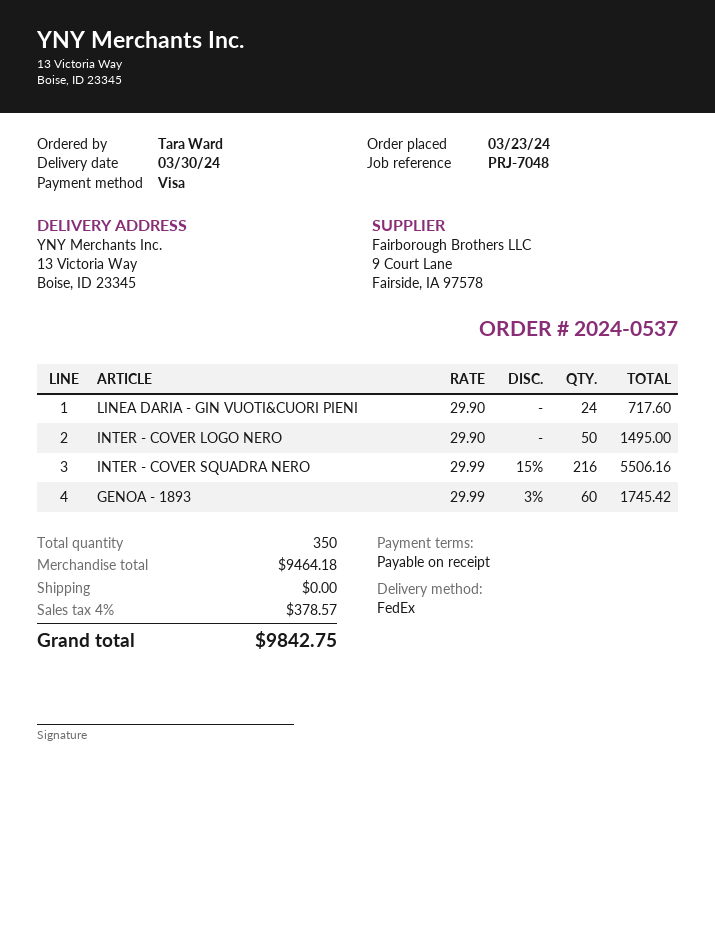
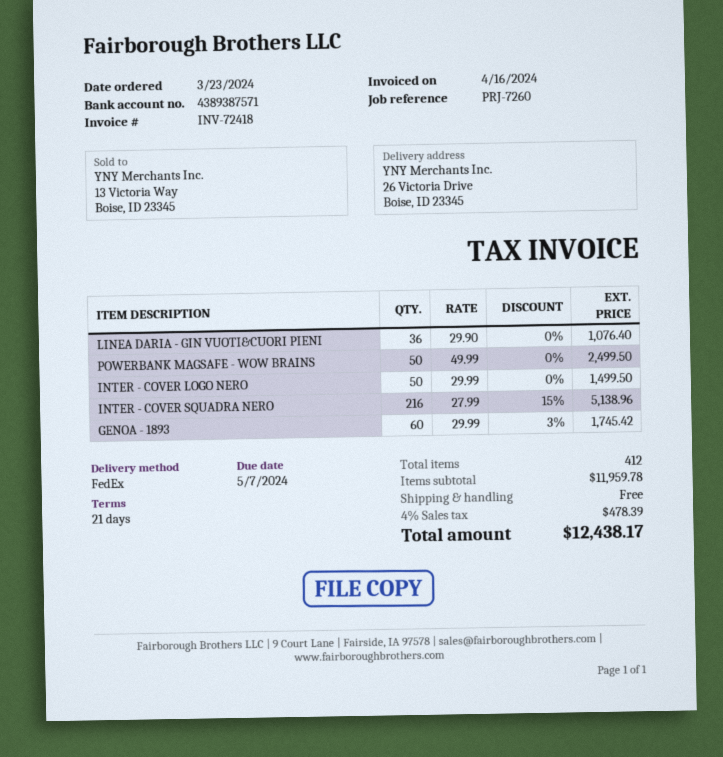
payment terms: on receipt -> 21 days
reference: PRJ-7048 -> PRJ-7260
ship to: 13 Victoria Way, Boise, ID 23345 -> 26 Victoria Drive, Boise, ID 23345
LINEA DARIA - GIN VUOTI&CUORI PIENI: 24 x 29.90 = 717.60 -> 36 x 29.90 = 1076.40
INTER - COVER LOGO NERO: 50 x 29.90 = 1495.00 -> 50 x 29.99 = 1499.50
INTER - COVER SQUADRA NERO: 216 x 29.99 - 15% = 5506.16 -> 216 x 27.99 - 15% = 5138.96
POWERBANK MAGSAFE - WOW BRAINS: none -> 50 x 49.99 = 2499.50
total quantity: 350 -> 412
subtotal: 9464.18 -> 11959.78
tax: 4% = 378.57 -> 4% = 478.39
total: 9842.75 -> 12438.17

